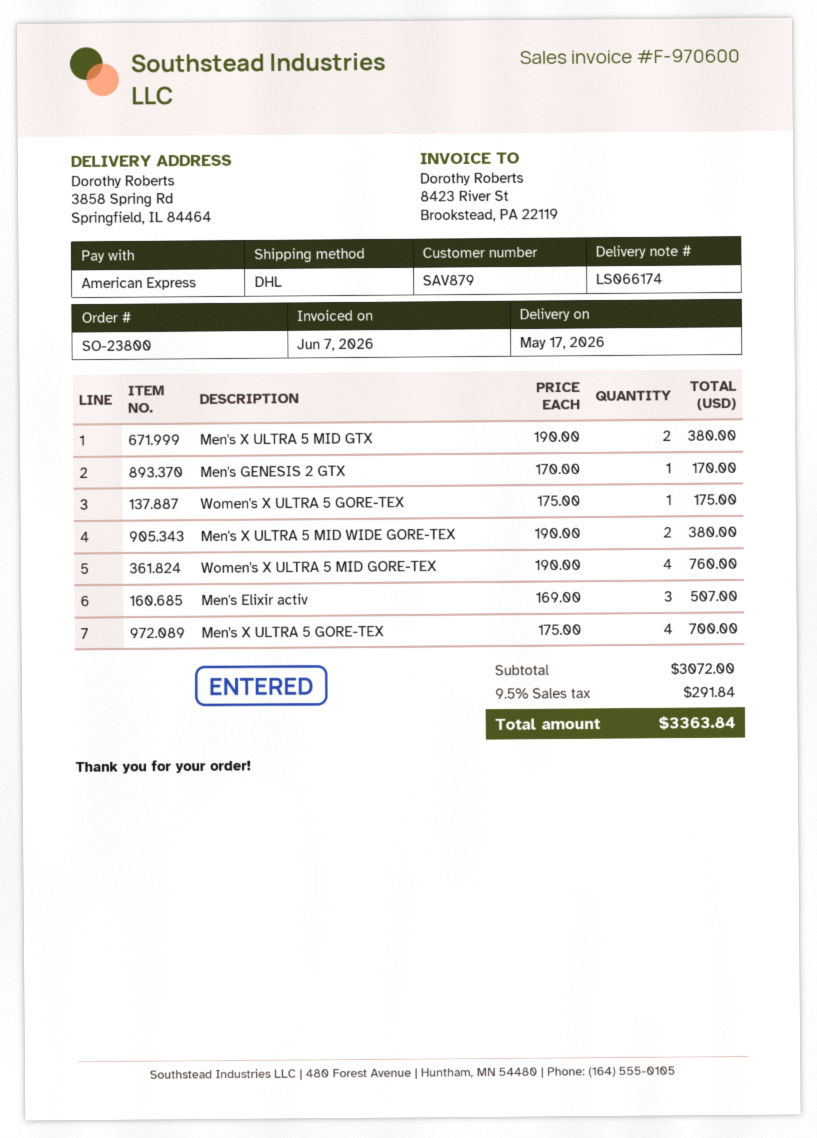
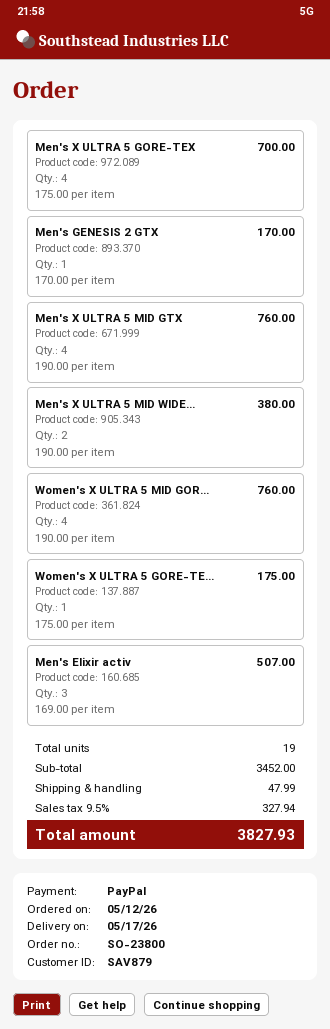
payment method: American Express -> PayPal
Men's X ULTRA 5 MID GTX: 2 x 190.00 = 380.00 -> 4 x 190.00 = 760.00
subtotal: 3072.00 -> 3452.00
shipping: none -> 47.99
tax: 9.5% = 291.84 -> 9.5% = 327.94
total: 3363.84 -> 3827.93

